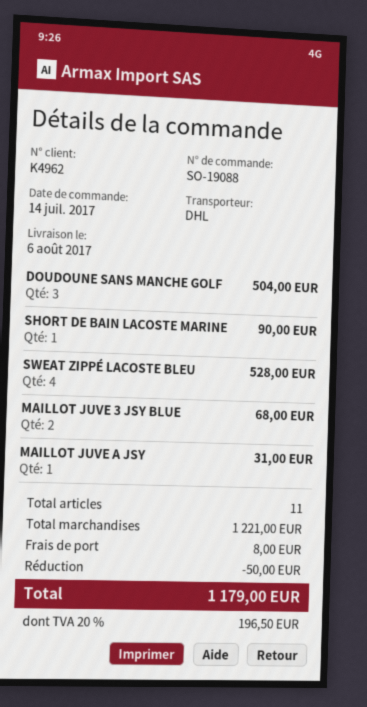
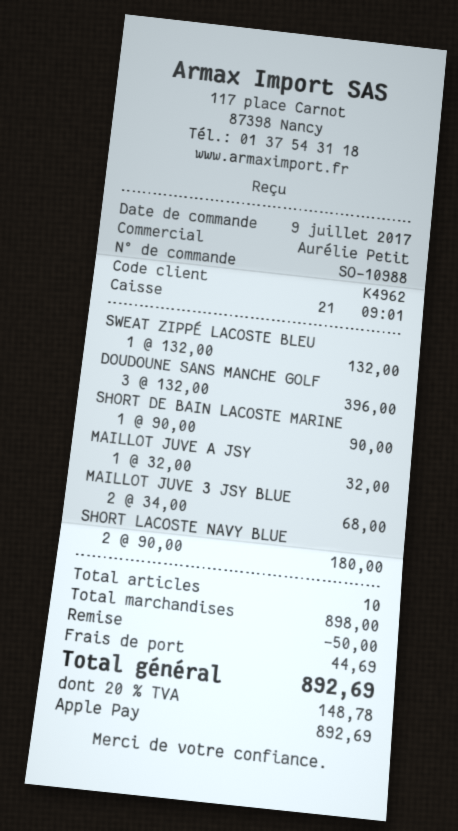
order number: SO-19088 -> SO-10988
order date: 2017-07-14 -> 2017-07-09
DOUDOUNE SANS MANCHE GOLF: 3 for 504.00 -> 3 for 396.00
SWEAT ZIPPÉ LACOSTE BLEU: 4 for 528.00 -> 1 for 132.00
MAILLOT JUVE A JSY: 1 for 31.00 -> 1 for 32.00
SHORT LACOSTE NAVY BLUE: none -> 2 for 180.00
total quantity: 11 -> 10
subtotal: 1221.00 -> 898.00
shipping: 8.00 -> 44.69
tax: 20% = 196.50 -> 20% = 148.78
total: 1179.00 -> 892.69

